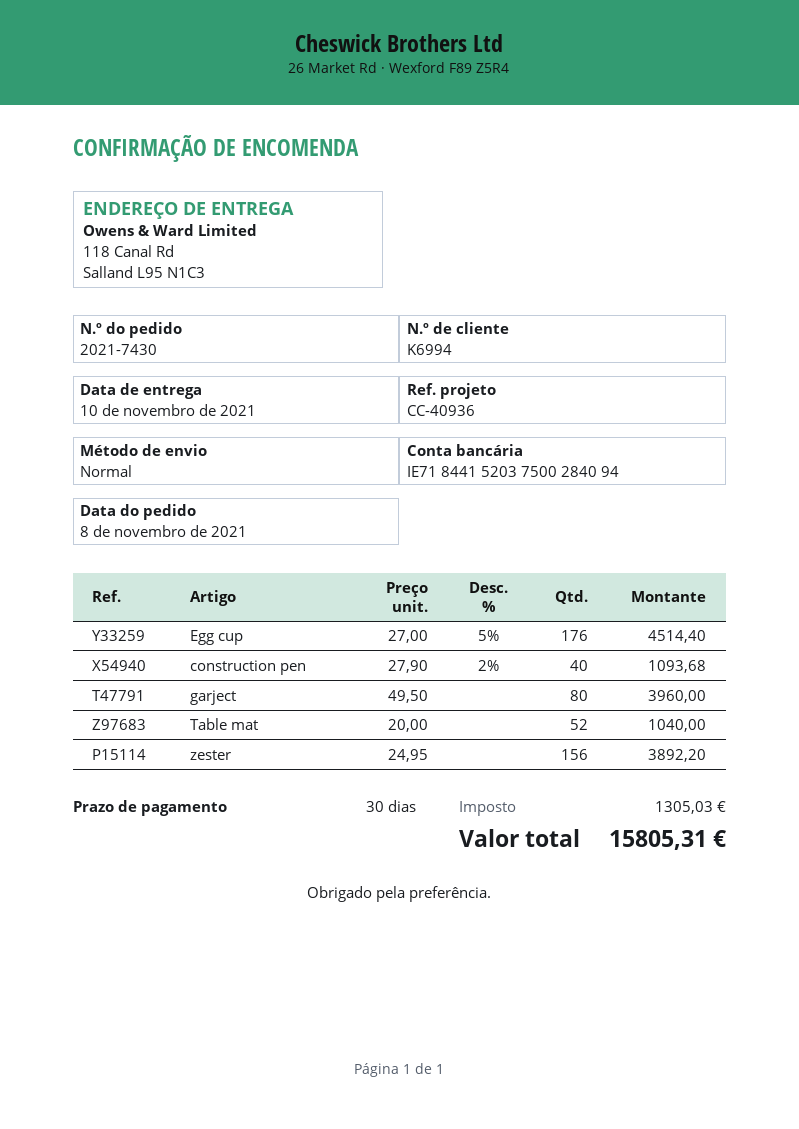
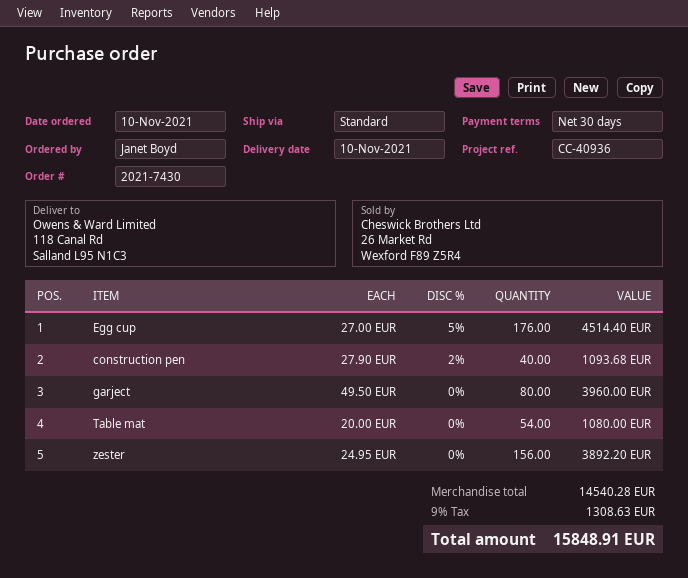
order date: 2021-11-08 -> 2021-11-10
Table mat: 52 x 20.00 = 1040.00 -> 54 x 20.00 = 1080.00
tax: 1305.03 -> 1308.63
total: 15805.31 -> 15848.91

